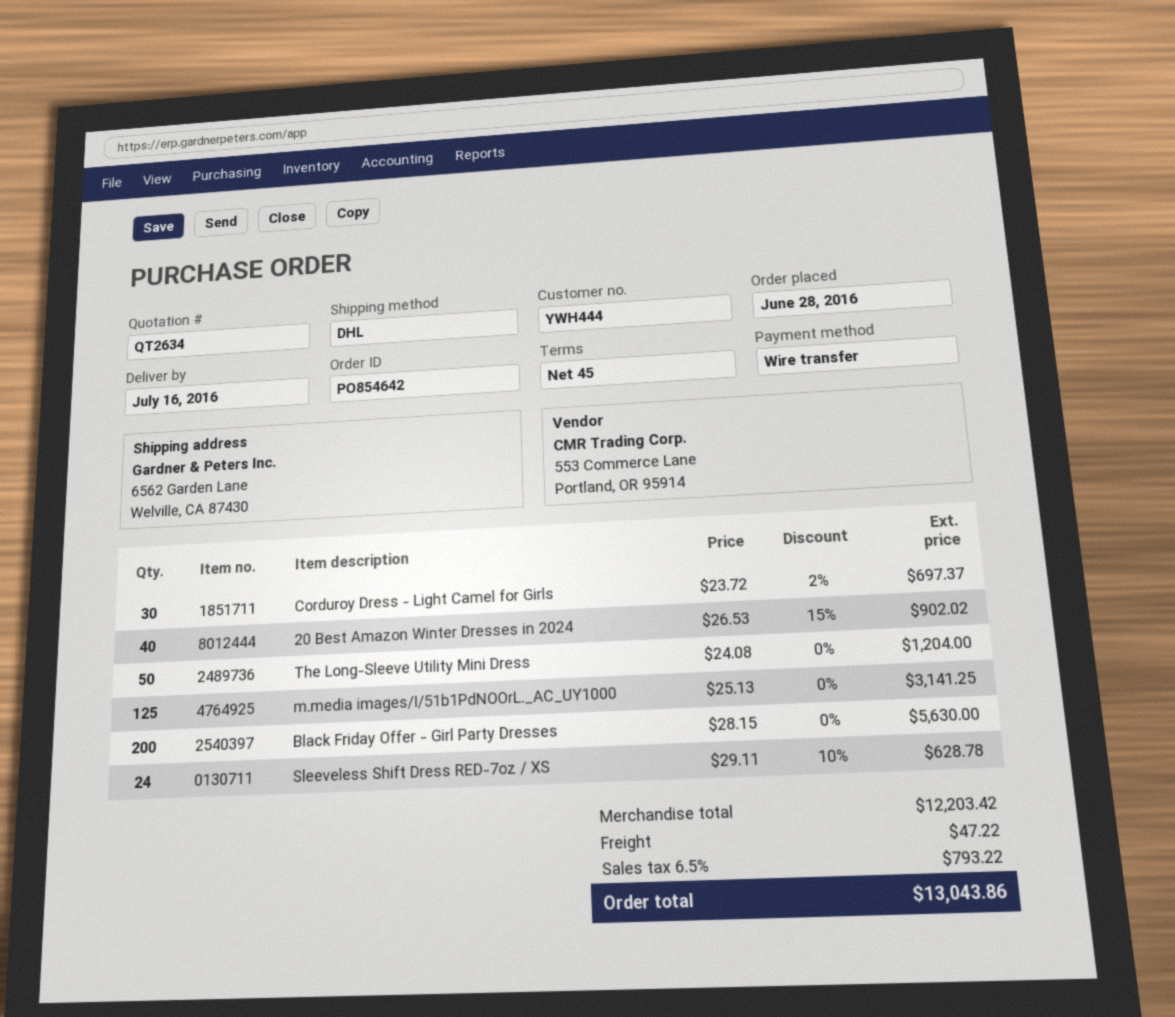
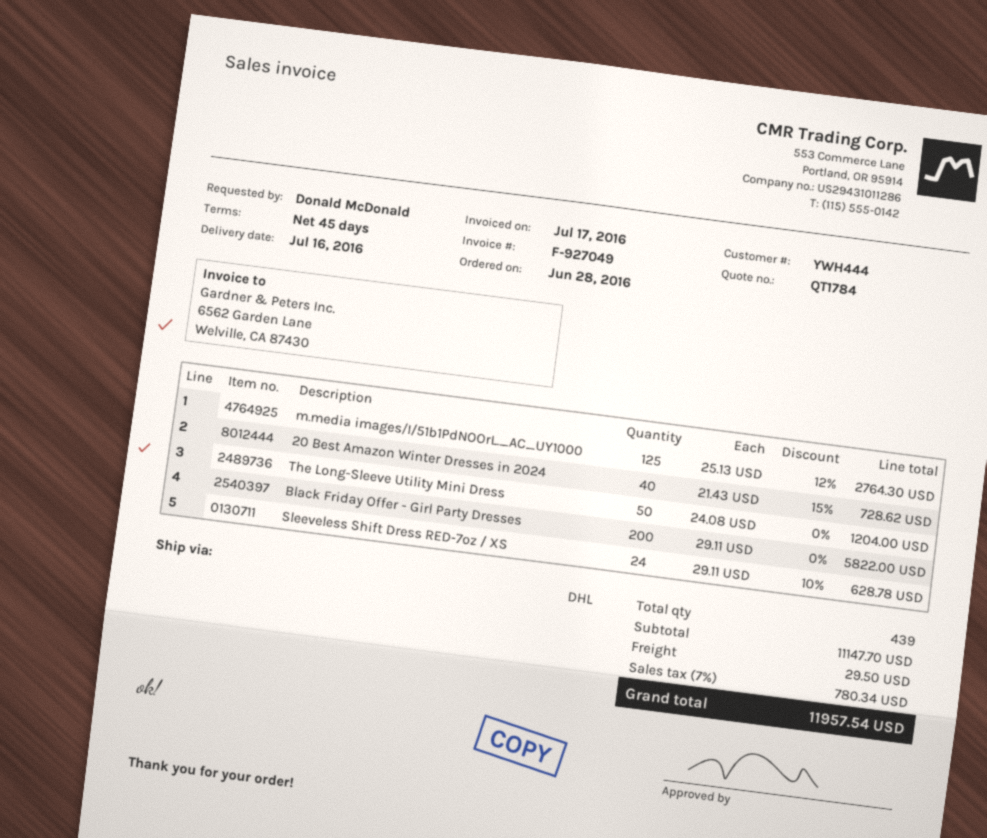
quote number: QT2634 -> QT1784
Corduroy Dress - Light Camel for Girls: 30 x 23.72 - 2% = 697.37 -> none
20 Best Amazon Winter Dresses in 2024: 40 x 26.53 - 15% = 902.02 -> 40 x 21.43 - 15% = 728.62
m.media images/I/51b1PdNOOrL._AC_UY1000: 125 x 25.13 = 3141.25 -> 125 x 25.13 - 12% = 2764.30
Black Friday Offer - Girl Party Dresses: 200 x 28.15 = 5630.00 -> 200 x 29.11 = 5822.00
subtotal: 12203.42 -> 11147.70
shipping: 47.22 -> 29.50
tax: 6.5% = 793.22 -> 7% = 780.34
total: 13043.86 -> 11957.54

